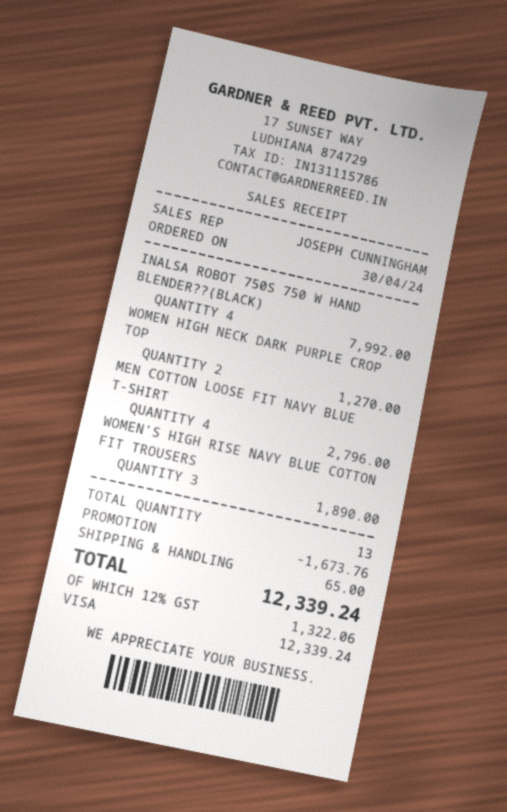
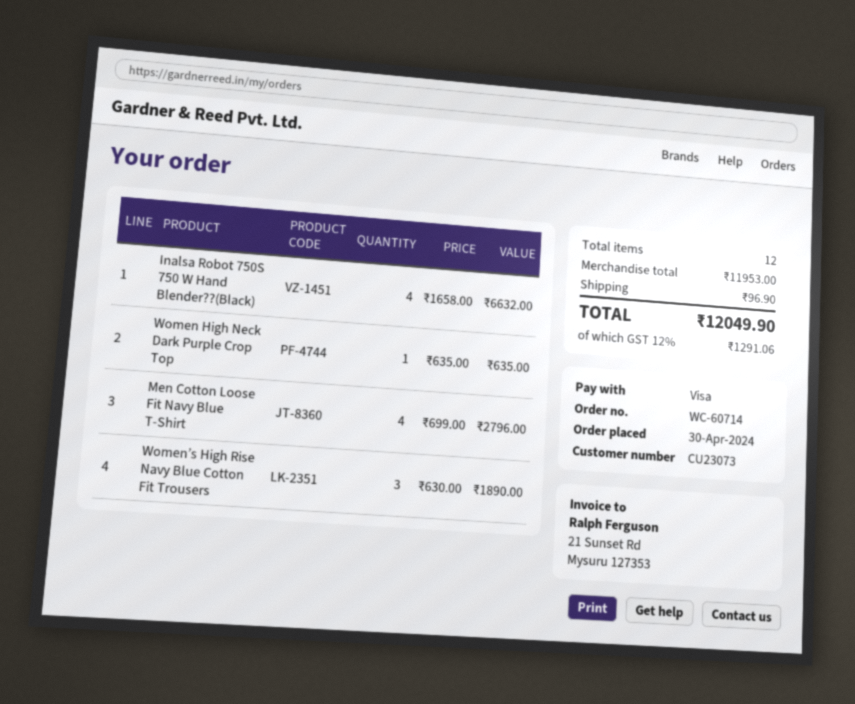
INALSA ROBOT 750S 750 W HAND BLENDER??(BLACK): 4 for 7992.00 -> 4 for 6632.00
WOMEN HIGH NECK DARK PURPLE CROP TOP: 2 for 1270.00 -> 1 for 635.00
total quantity: 13 -> 12
discount: 1673.76 -> none
shipping: 65.00 -> 96.90
tax: 12% = 1322.06 -> 12% = 1291.06
total: 12339.24 -> 12049.90

